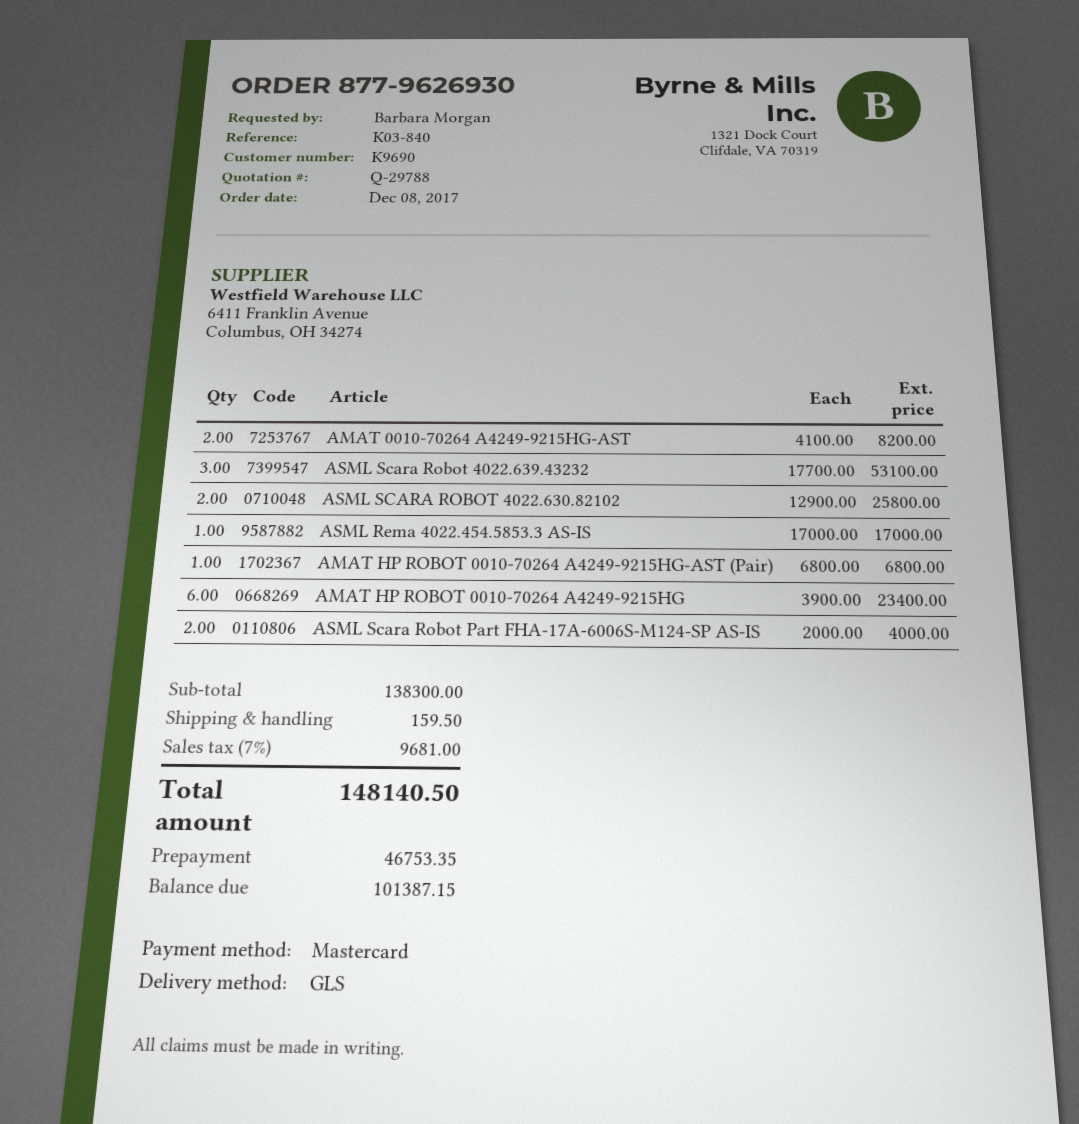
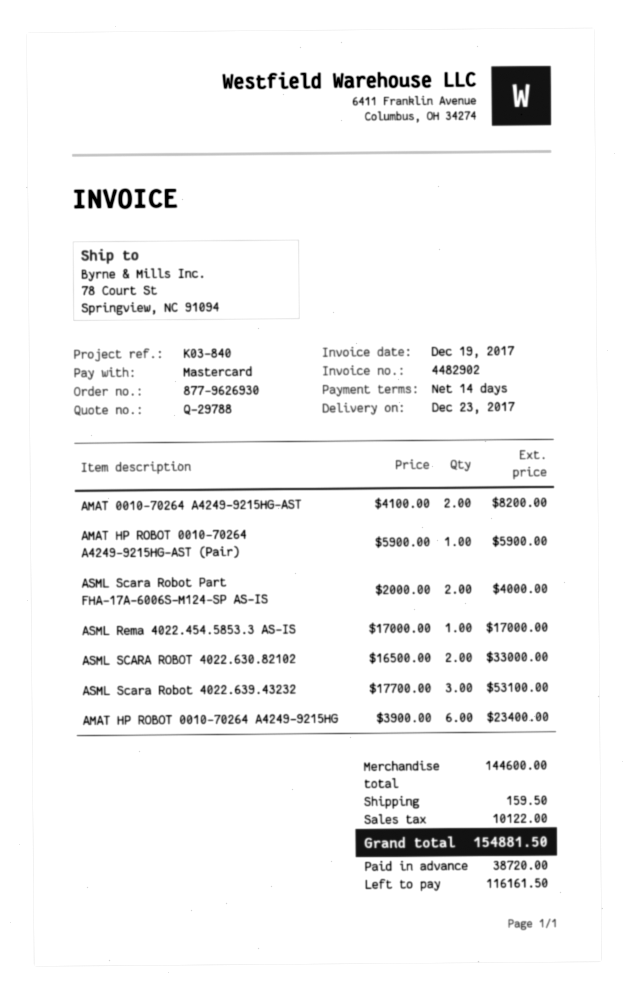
ASML SCARA ROBOT 4022.630.82102: 2 x 12900.00 = 25800.00 -> 2 x 16500.00 = 33000.00
AMAT HP ROBOT 0010-70264 A4249-9215HG-AST (Pair): 1 x 6800.00 = 6800.00 -> 1 x 5900.00 = 5900.00
subtotal: 138300.00 -> 144600.00
tax: 9681.00 -> 10122.00
total: 148140.50 -> 154881.50
deposit: 46753.35 -> 38720.00
balance: 101387.15 -> 116161.50

